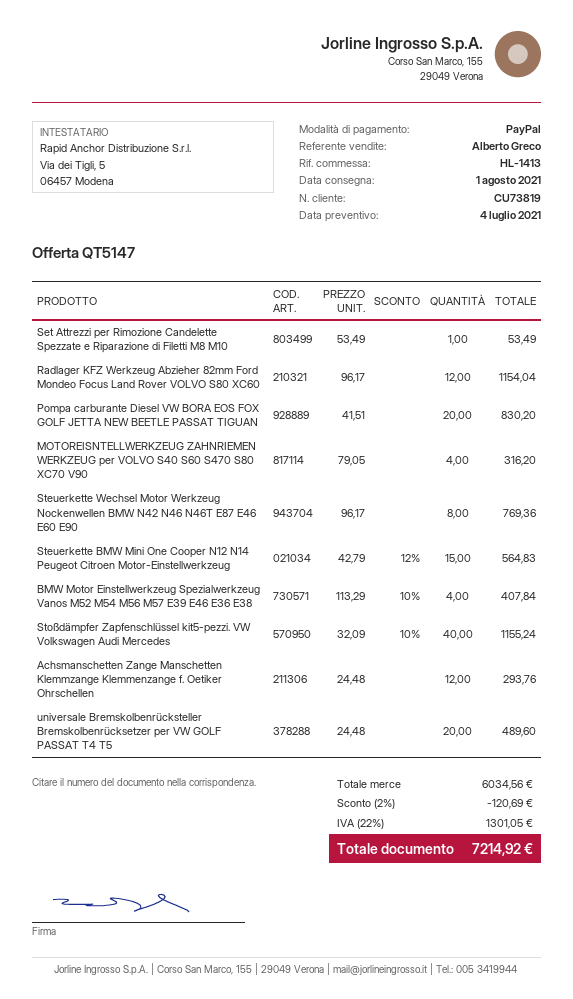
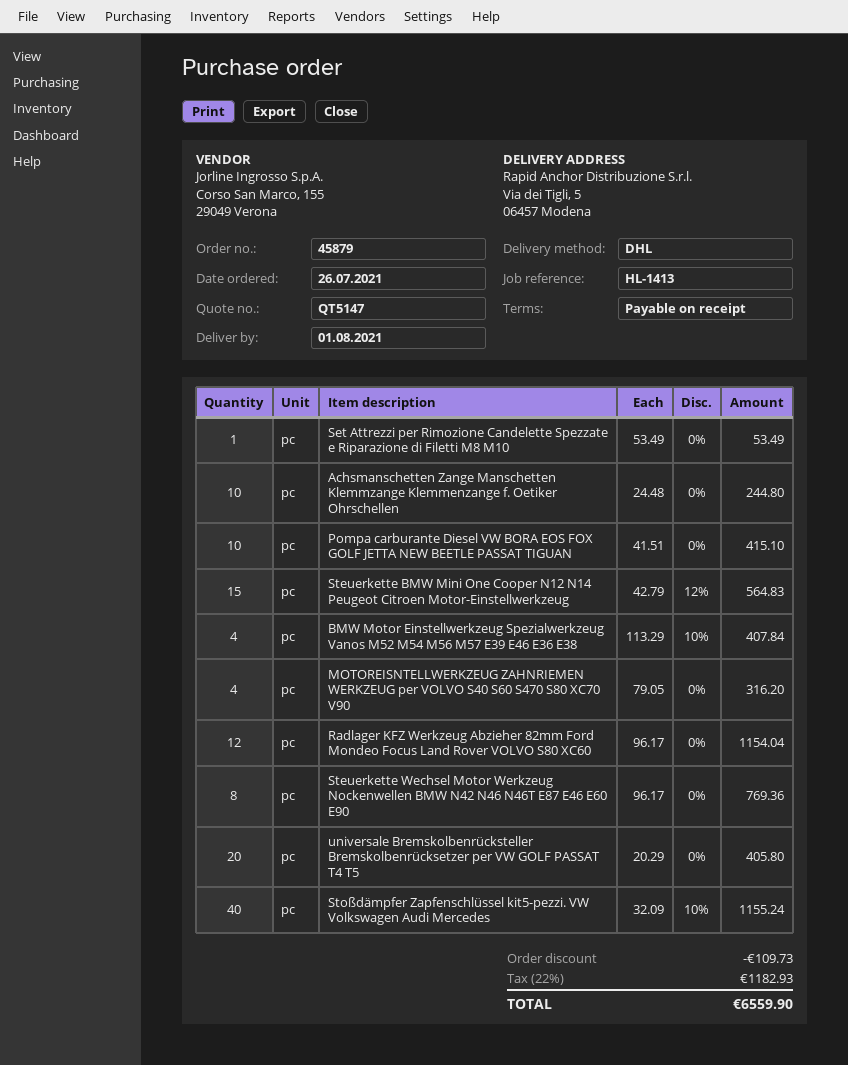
Pompa carburante Diesel VW BORA EOS FOX GOLF JETTA NEW BEETLE PASSAT TIGUAN: 20 x 41.51 = 830.20 -> 10 x 41.51 = 415.10
Achsmanschetten Zange Manschetten Klemmzange Klemmenzange f. Oetiker Ohrschellen: 12 x 24.48 = 293.76 -> 10 x 24.48 = 244.80
universale Bremskolbenrücksteller Bremskolbenrücksetzer per VW GOLF PASSAT T4 T5: 20 x 24.48 = 489.60 -> 20 x 20.29 = 405.80
discount: 120.69 -> 109.73
tax: 22% = 1301.05 -> 22% = 1182.93
total: 7214.92 -> 6559.90

